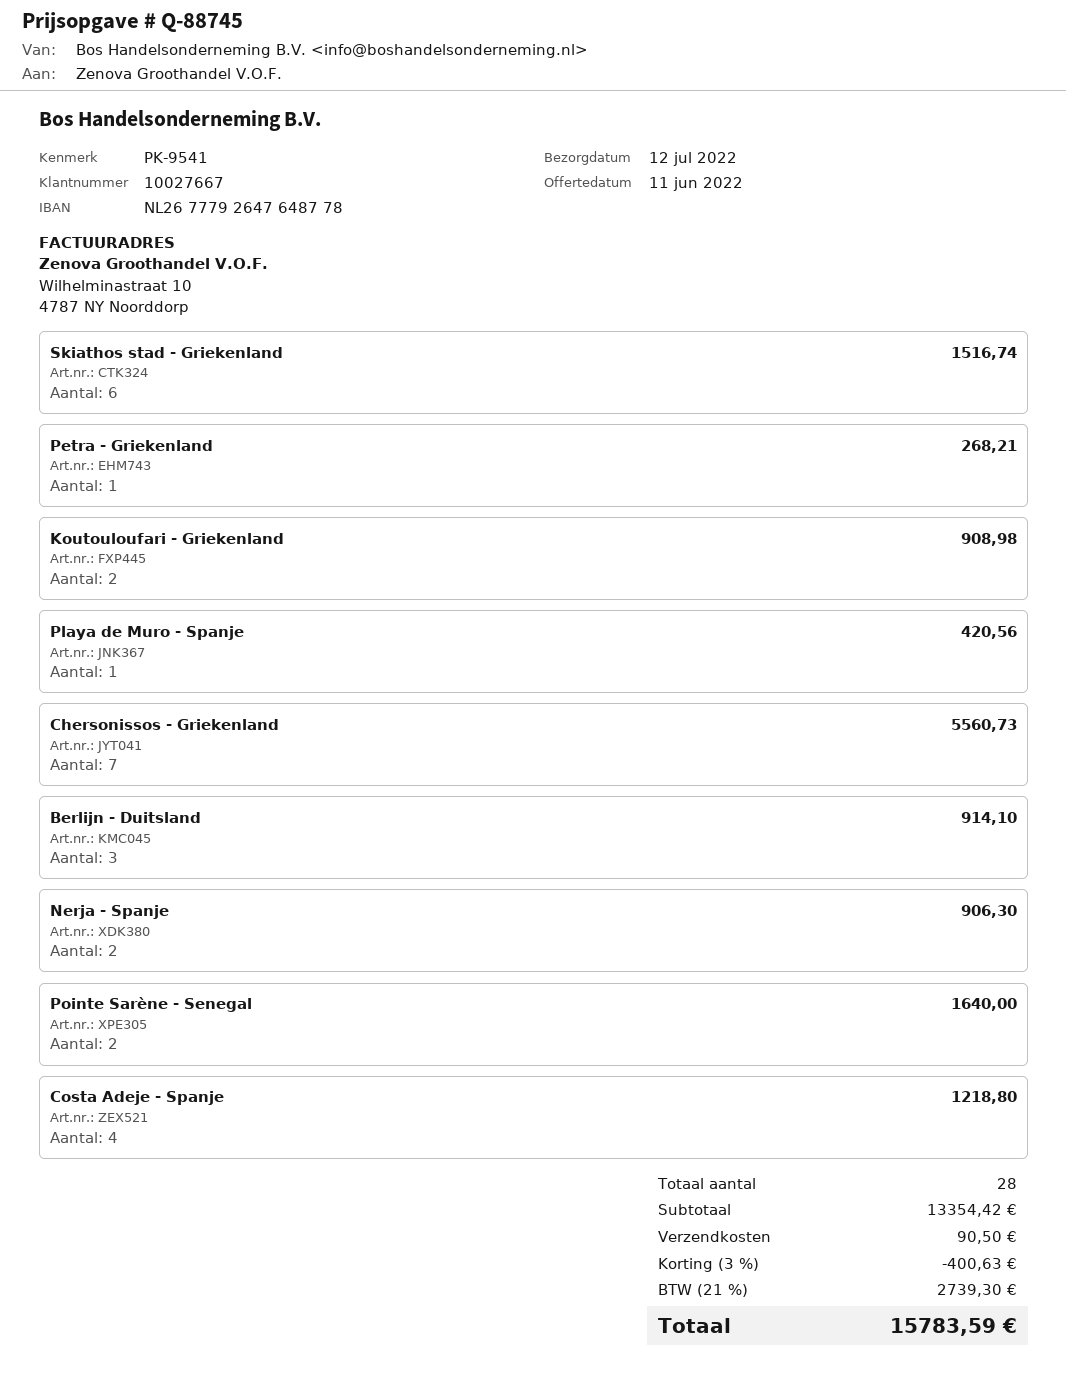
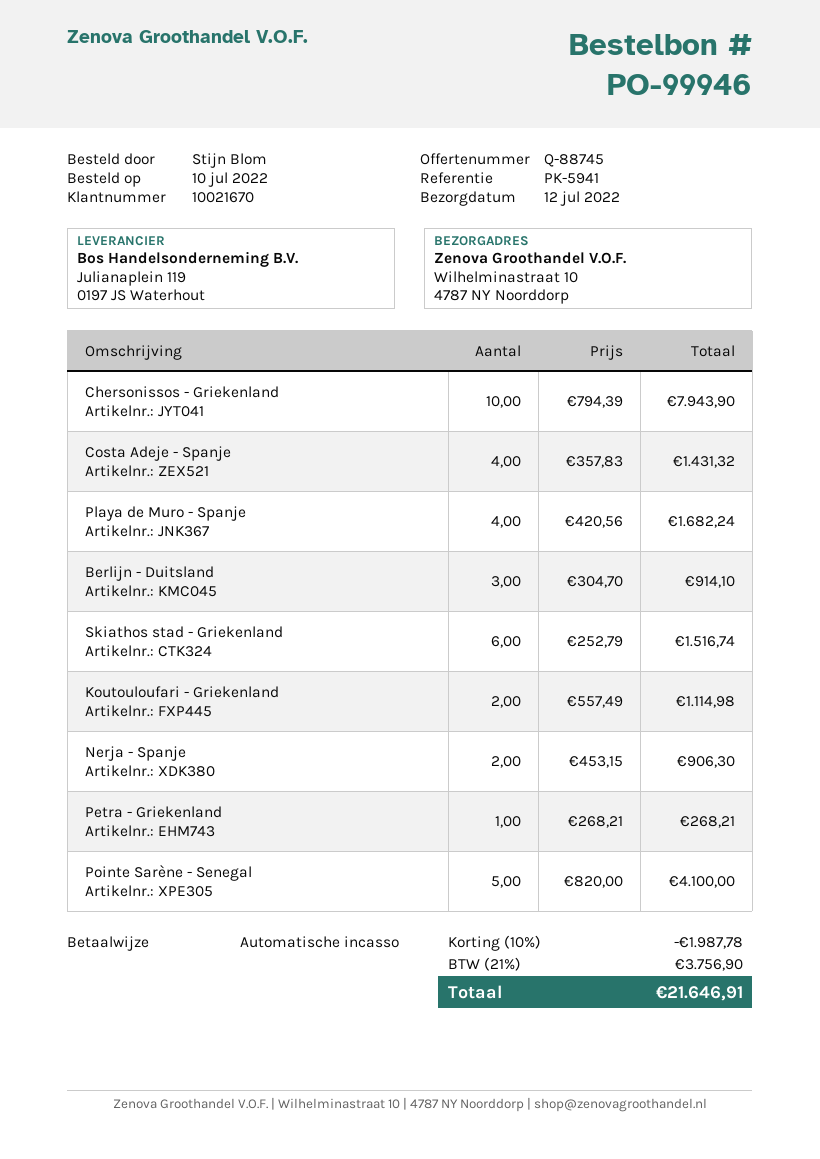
customer number: 10027667 -> 10021670
reference: PK-9541 -> PK-5941
Koutouloufari - Griekenland: 2 for 908.98 -> 2 for 1114.98
Playa de Muro - Spanje: 1 for 420.56 -> 4 for 1682.24
Chersonissos - Griekenland: 7 for 5560.73 -> 10 for 7943.90
Pointe Sarène - Senegal: 2 for 1640.00 -> 5 for 4100.00
Costa Adeje - Spanje: 4 for 1218.80 -> 4 for 1431.32
discount: 3% = 400.63 -> 10% = 1987.78
shipping: 90.50 -> none
tax: 21% = 2739.30 -> 21% = 3756.90
total: 15783.59 -> 21646.91

